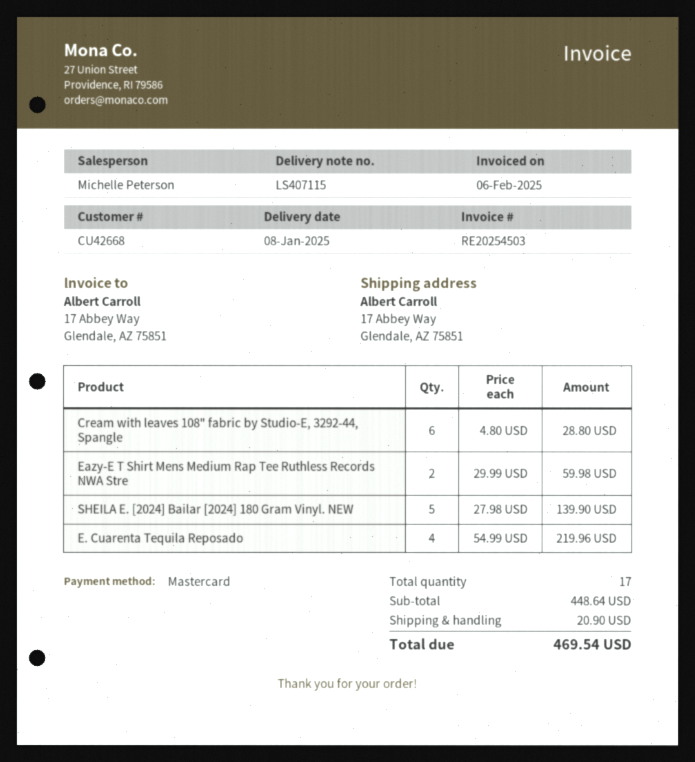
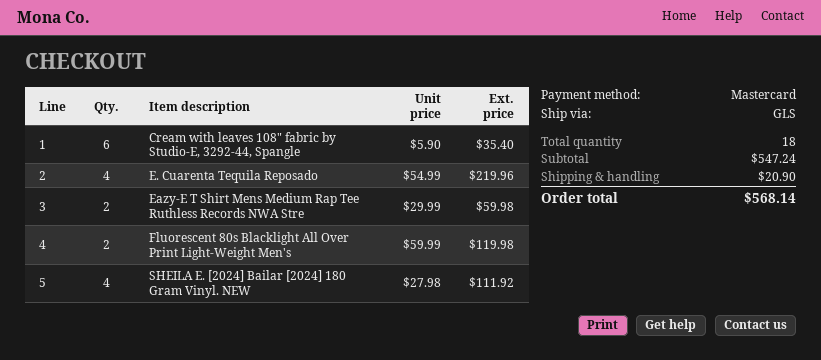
Cream with leaves 108" fabric by Studio-E, 3292-44, Spangle: 6 x 4.80 = 28.80 -> 6 x 5.90 = 35.40
SHEILA E. [2024] Bailar [2024] 180 Gram Vinyl. NEW: 5 x 27.98 = 139.90 -> 4 x 27.98 = 111.92
Fluorescent 80s Blacklight All Over Print Light-Weight Men's: none -> 2 x 59.99 = 119.98
total quantity: 17 -> 18
subtotal: 448.64 -> 547.24
total: 469.54 -> 568.14

